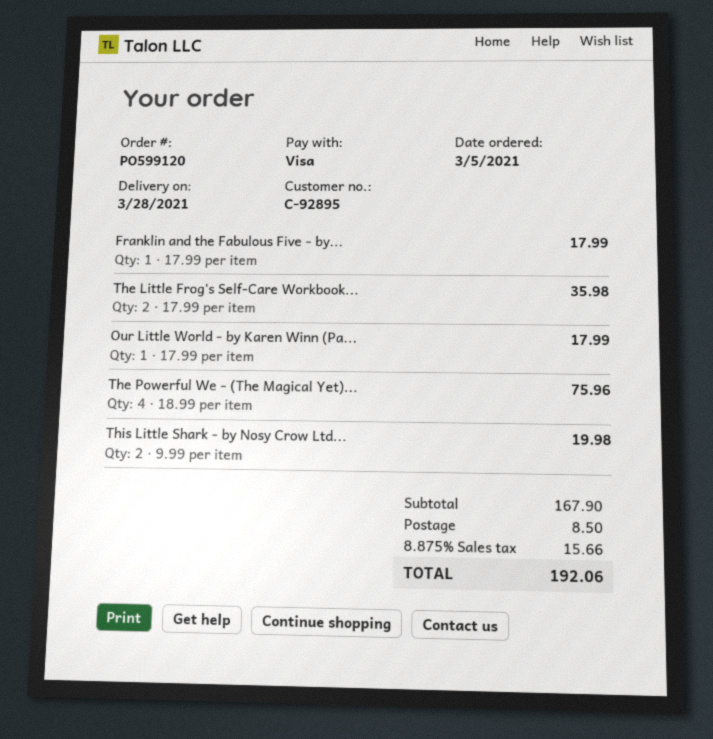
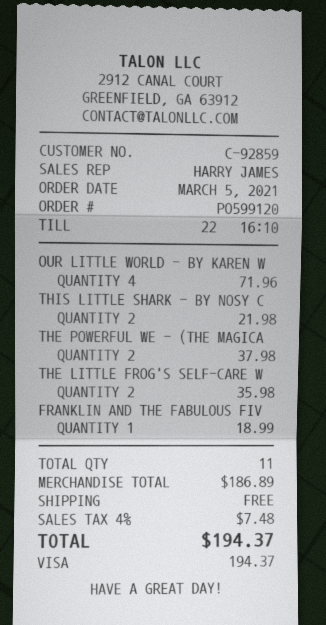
customer number: C-92895 -> C-92859
Franklin and the Fabulous Five - by...: 1 for 17.99 -> 1 for 18.99
Our Little World - by Karen Winn (Pa...: 1 for 17.99 -> 4 for 71.96
The Powerful We - (The Magical Yet)...: 4 for 75.96 -> 2 for 37.98
This Little Shark - by Nosy Crow Ltd...: 2 for 19.98 -> 2 for 21.98
subtotal: 167.90 -> 186.89
shipping: 8.50 -> 0.00
tax: 8.875% = 15.66 -> 4% = 7.48
total: 192.06 -> 194.37

